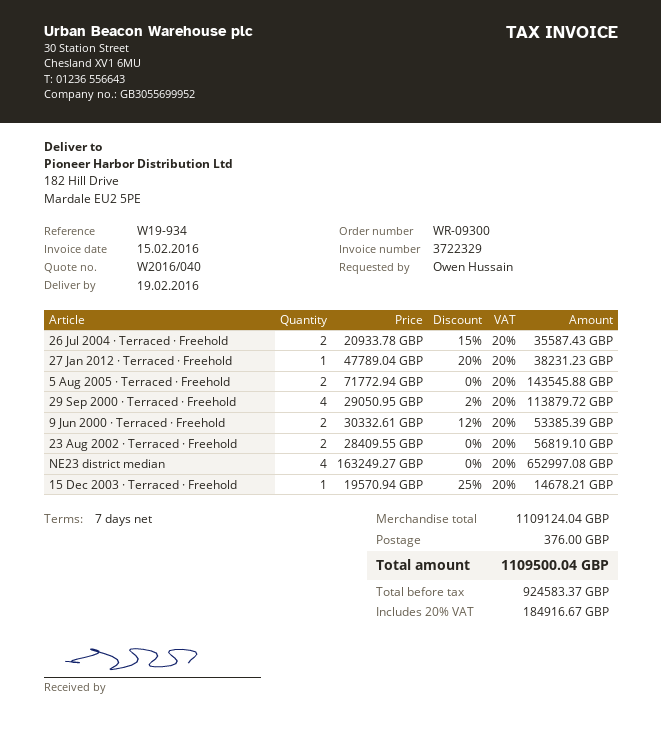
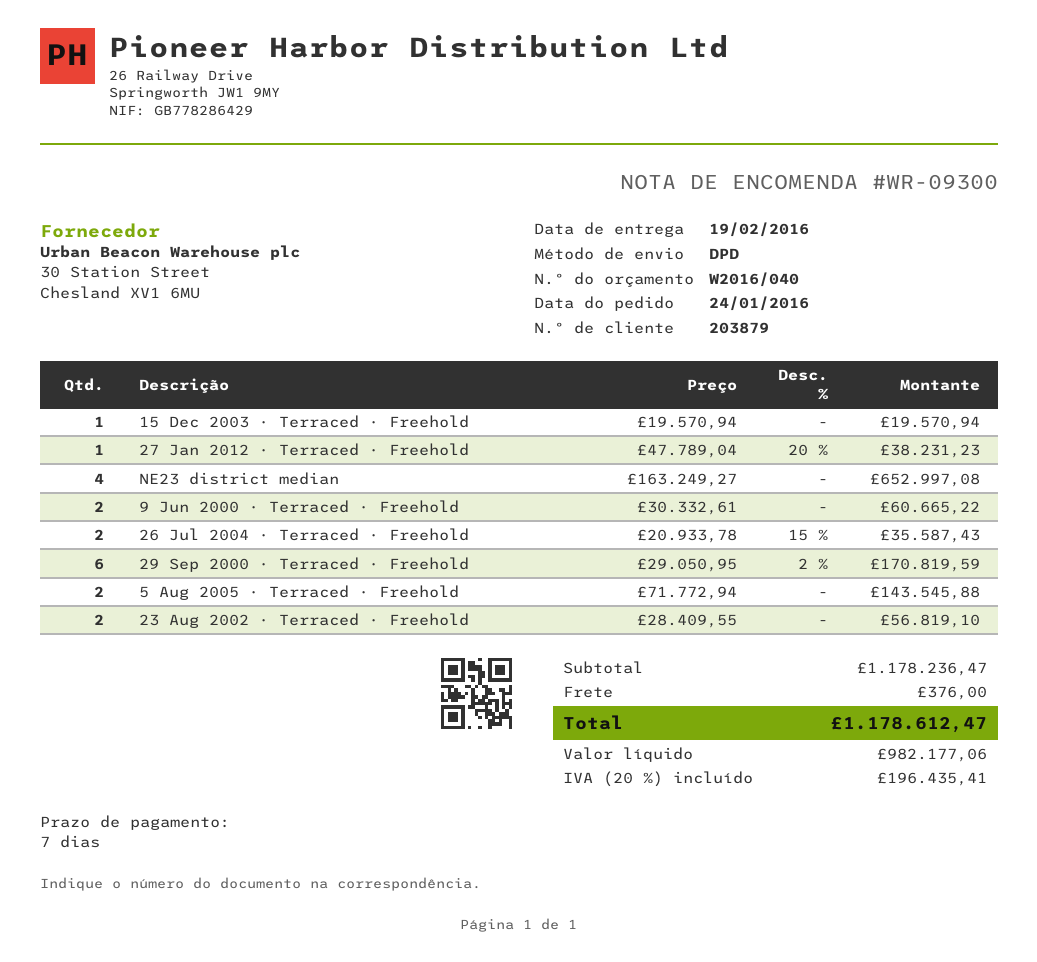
29 Sep 2000 · Terraced · Freehold: 4 x 29050.95 - 2% = 113879.72 -> 6 x 29050.95 - 2% = 170819.59
9 Jun 2000 · Terraced · Freehold: 2 x 30332.61 - 12% = 53385.39 -> 2 x 30332.61 = 60665.22
15 Dec 2003 · Terraced · Freehold: 1 x 19570.94 - 25% = 14678.21 -> 1 x 19570.94 = 19570.94
subtotal: 1109124.04 -> 1178236.47
net: 924583.37 -> 982177.06
tax: 20% = 184916.67 -> 20% = 196435.41
total: 1109500.04 -> 1178612.47

